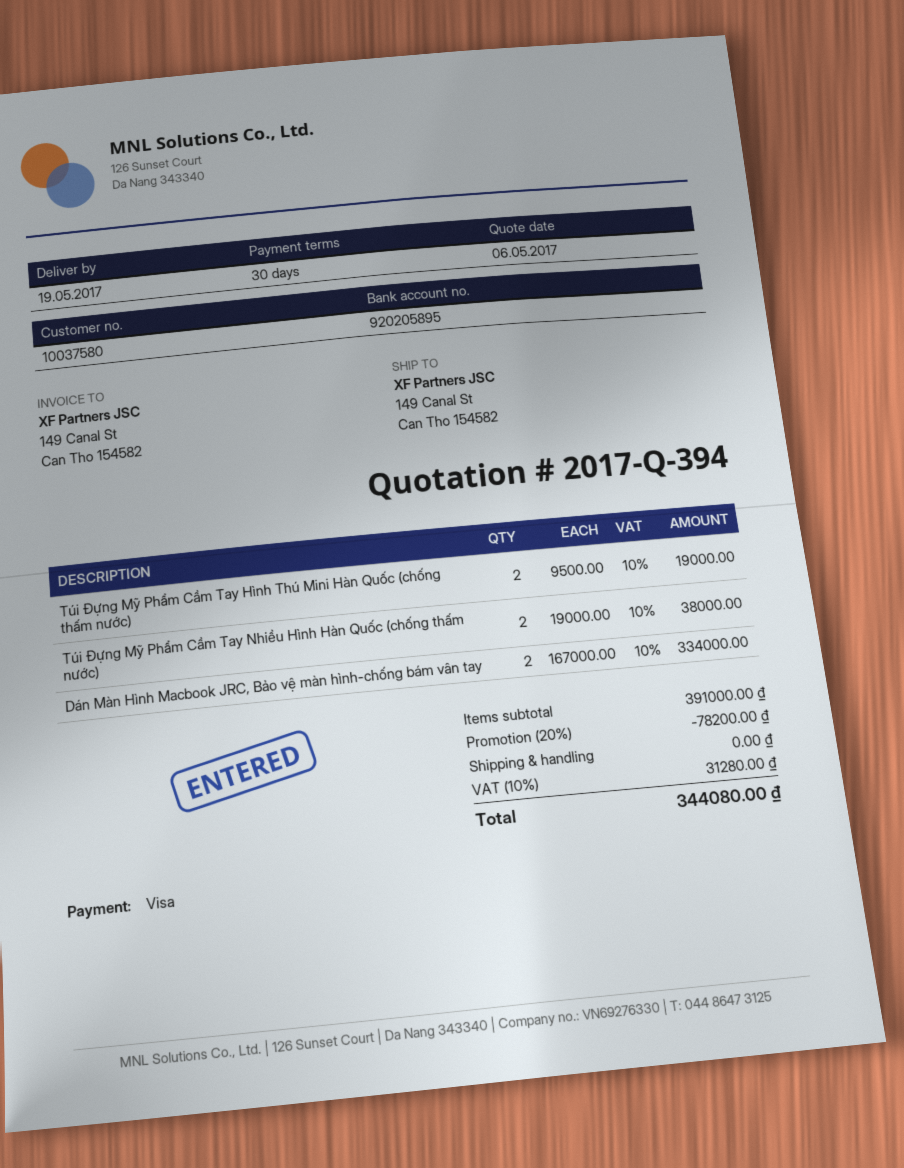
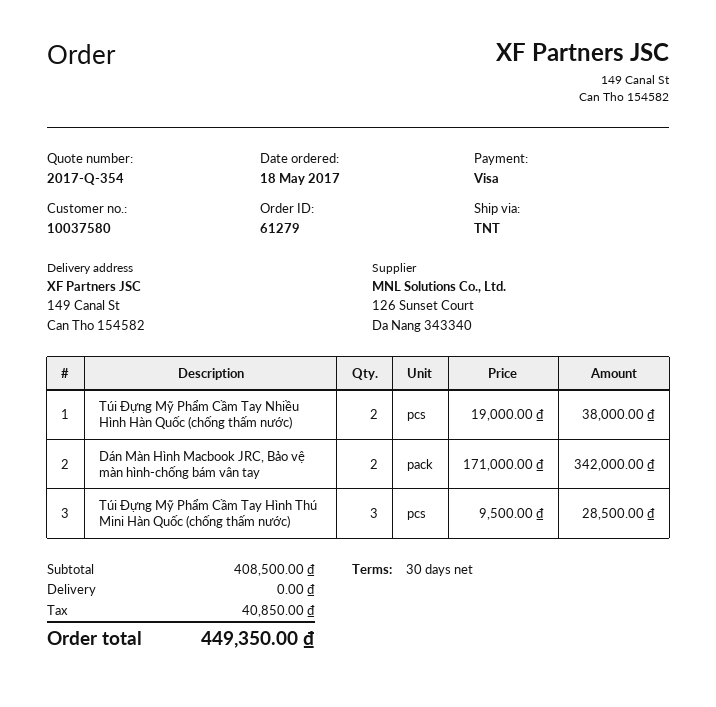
quote number: 2017-Q-394 -> 2017-Q-354
Túi Đựng Mỹ Phẩm Cầm Tay Hình Thú Mini Hàn Quốc (chống thấm nước): 2 x 9500.00 = 19000.00 -> 3 x 9500.00 = 28500.00
Dán Màn Hình Macbook JRC, Bảo vệ màn hình-chống bám vân tay: 2 x 167000.00 = 334000.00 -> 2 x 171000.00 = 342000.00
subtotal: 391000.00 -> 408500.00
discount: 20% = 78200.00 -> none
tax: 31280.00 -> 40850.00
total: 344080.00 -> 449350.00

